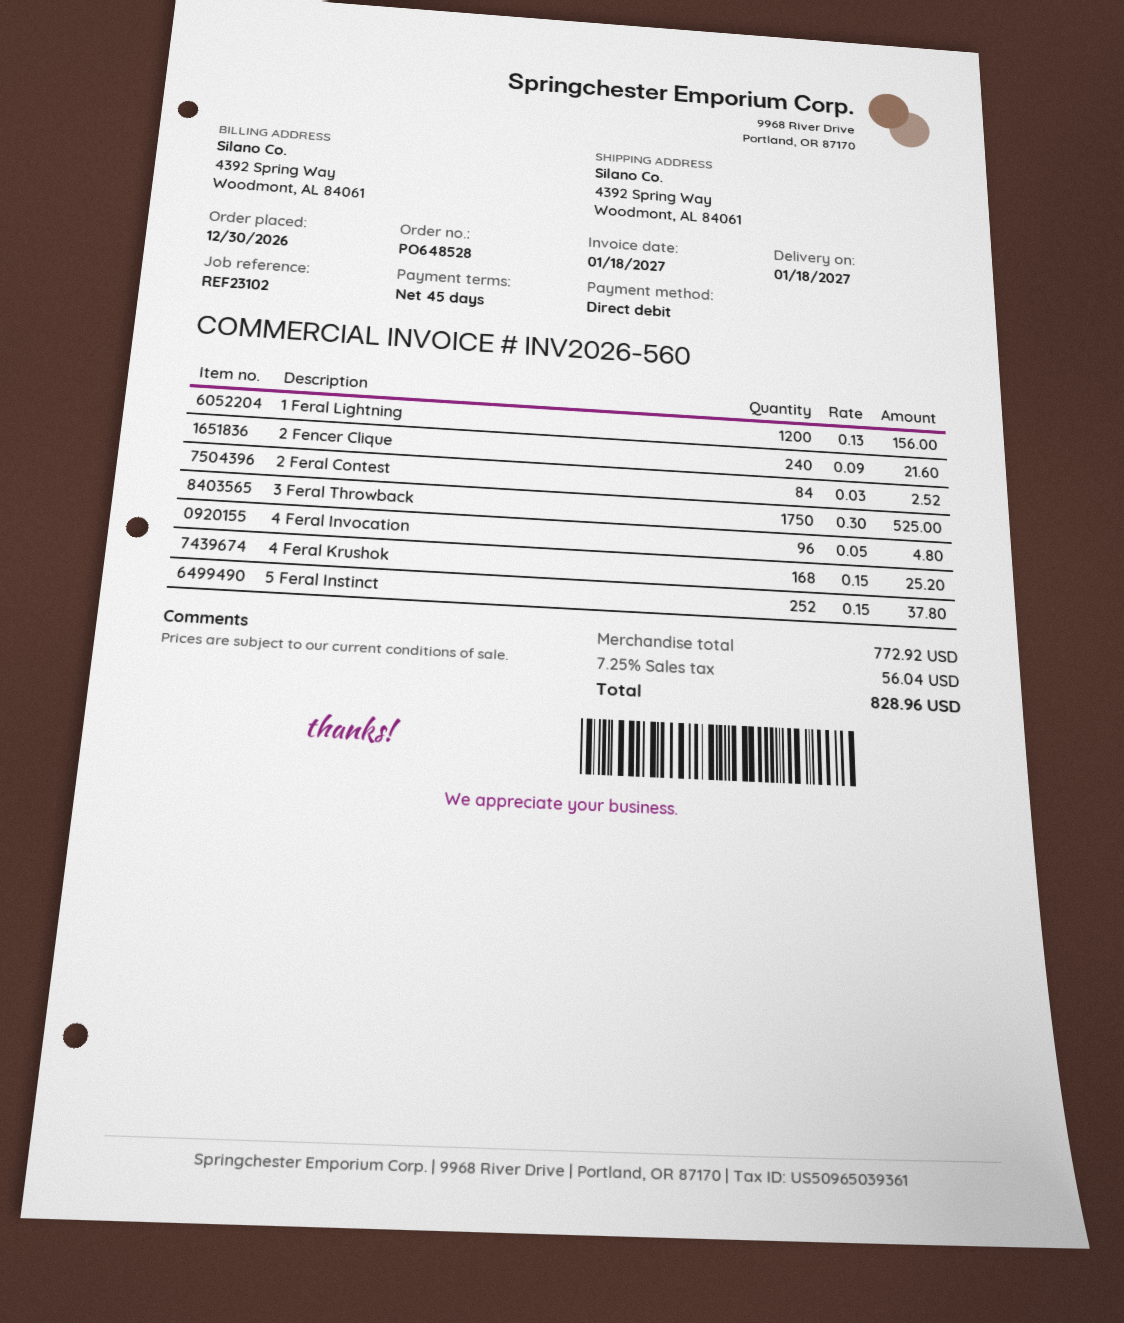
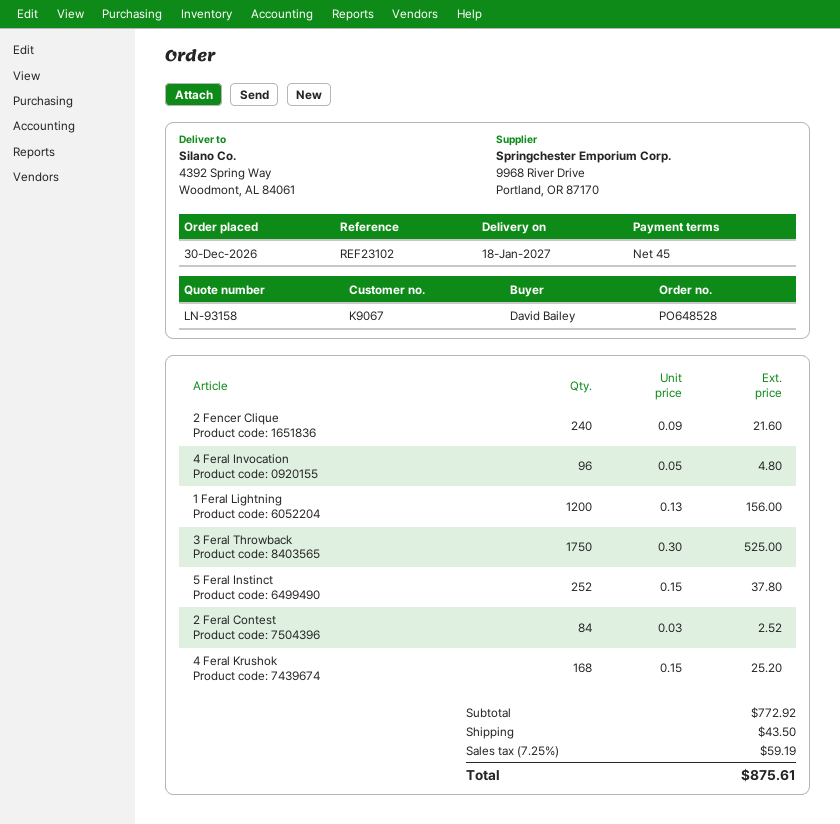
shipping: none -> 43.50
tax: 7.25% = 56.04 -> 7.25% = 59.19
total: 828.96 -> 875.61

